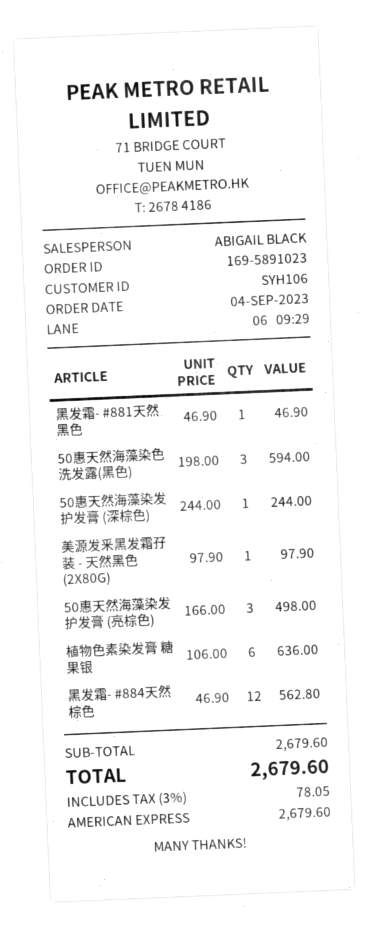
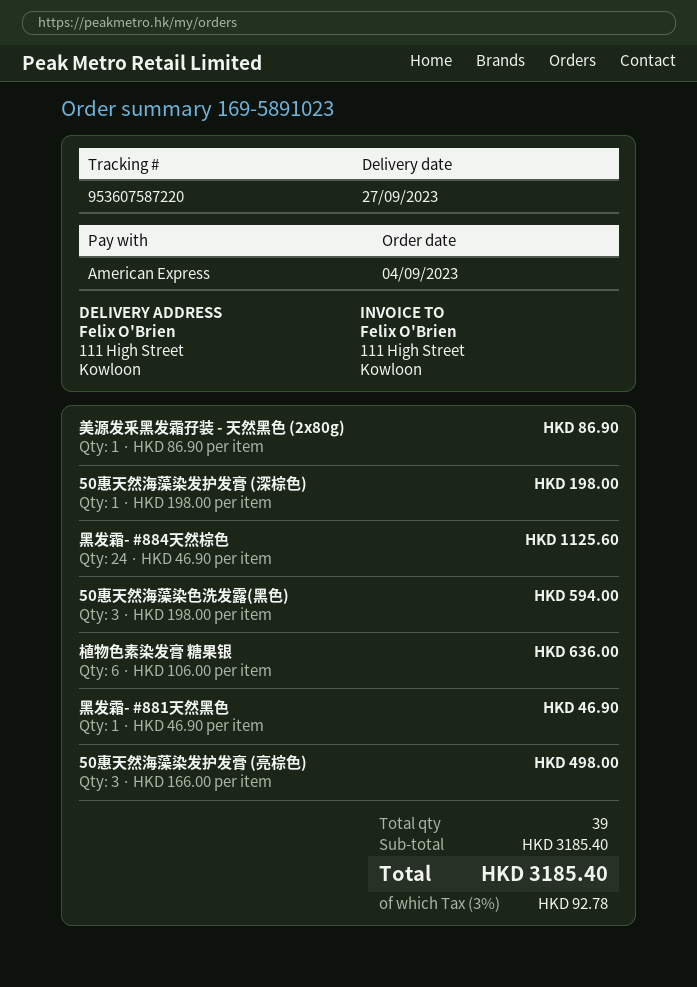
50惠天然海藻染发护发膏 (深棕色): 1 x 244.00 = 244.00 -> 1 x 198.00 = 198.00
美源发釆黑发霜孖装 - 天然黑色 (2X80G): 1 x 97.90 = 97.90 -> 1 x 86.90 = 86.90
黑发霜- #884天然棕色: 12 x 46.90 = 562.80 -> 24 x 46.90 = 1125.60
subtotal: 2679.60 -> 3185.40
tax: 3% = 78.05 -> 3% = 92.78
total: 2679.60 -> 3185.40

